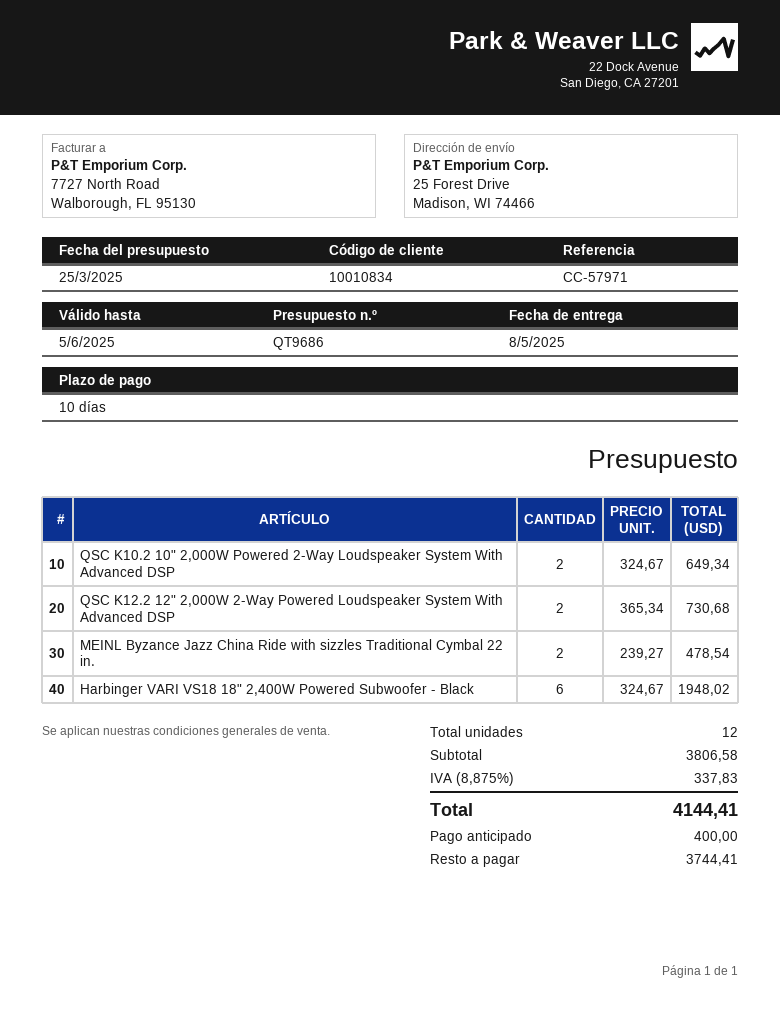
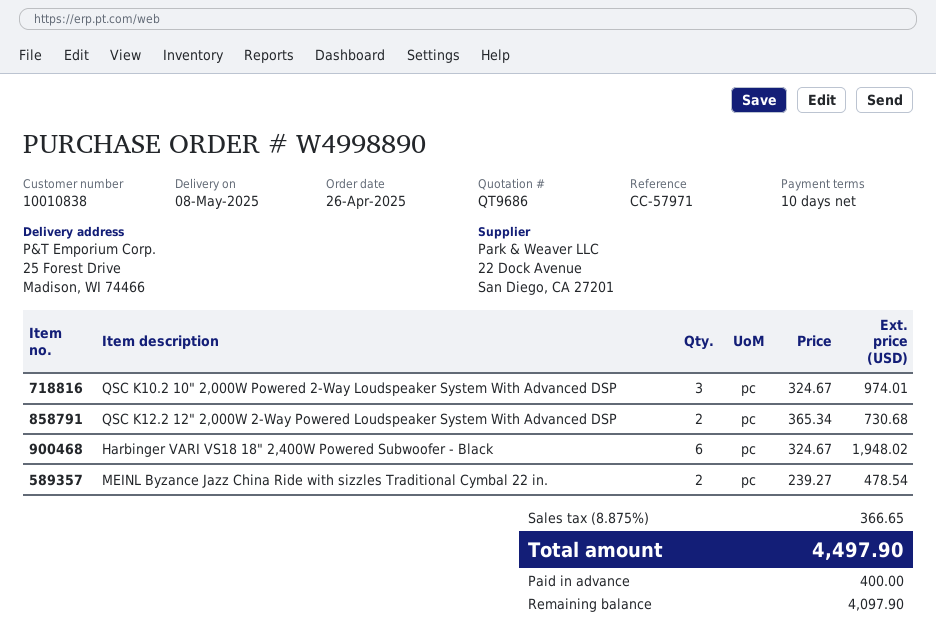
customer number: 10010834 -> 10010838
QSC K10.2 10" 2,000W Powered 2-Way Loudspeaker System With Advanced DSP: 2 x 324.67 = 649.34 -> 3 x 324.67 = 974.01
tax: 8.875% = 337.83 -> 8.875% = 366.65
total: 4144.41 -> 4497.90
balance: 3744.41 -> 4097.90

